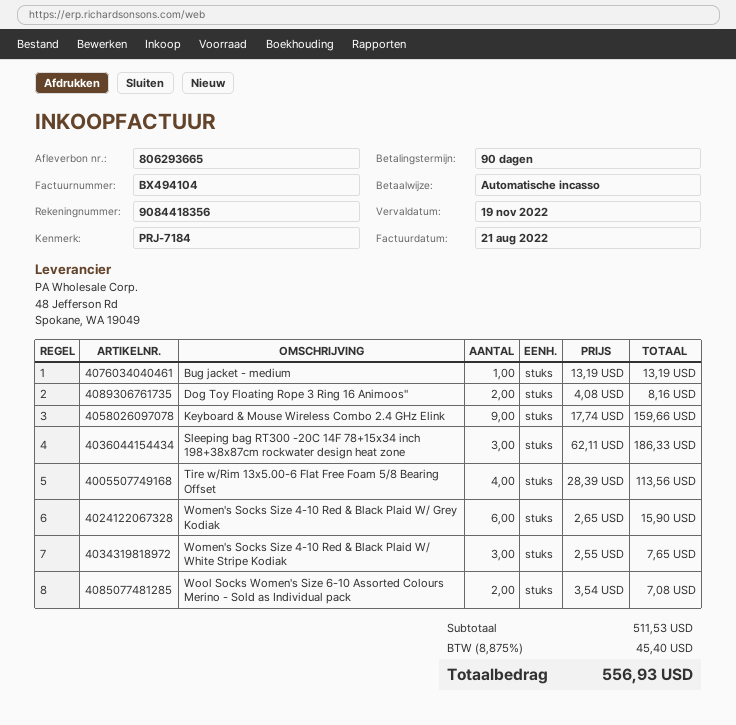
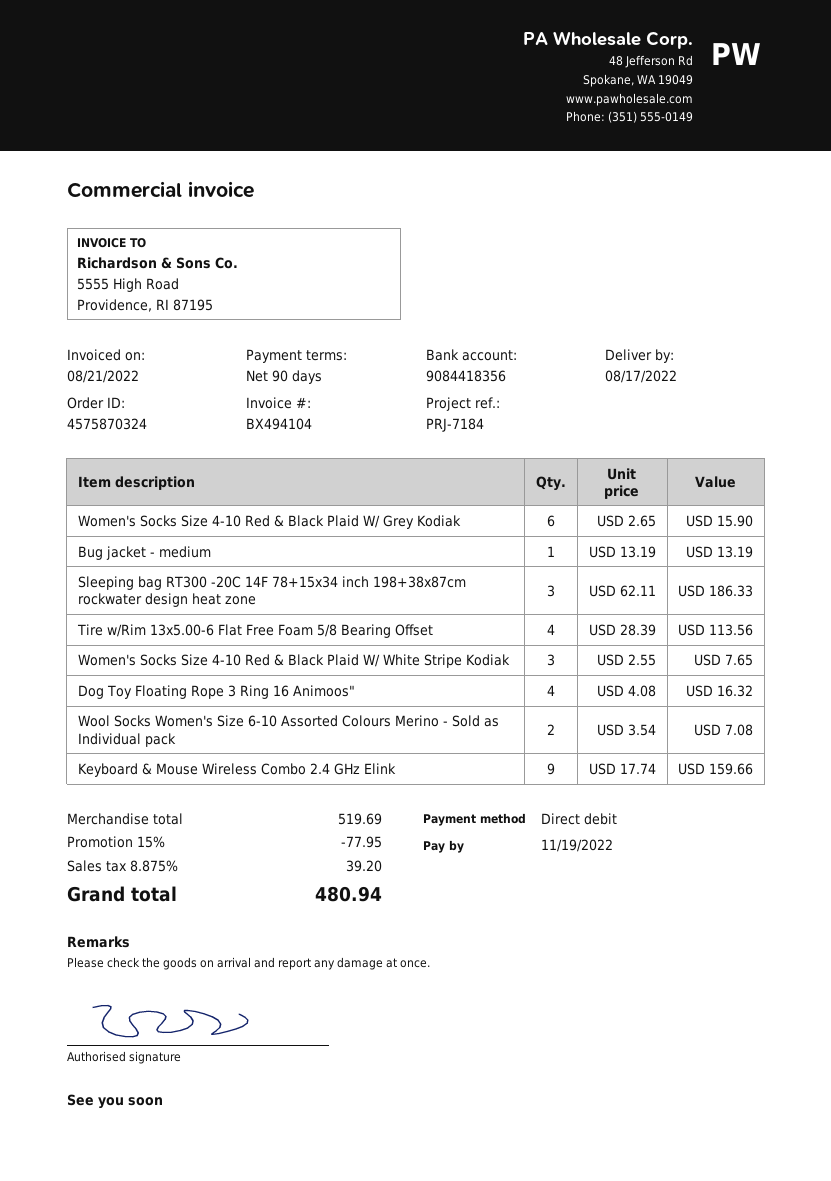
Dog Toy Floating Rope 3 Ring 16 Animoos": 2 x 4.08 = 8.16 -> 4 x 4.08 = 16.32
subtotal: 511.53 -> 519.69
discount: none -> 15% = 77.95
tax: 8.875% = 45.40 -> 8.875% = 39.20
total: 556.93 -> 480.94

